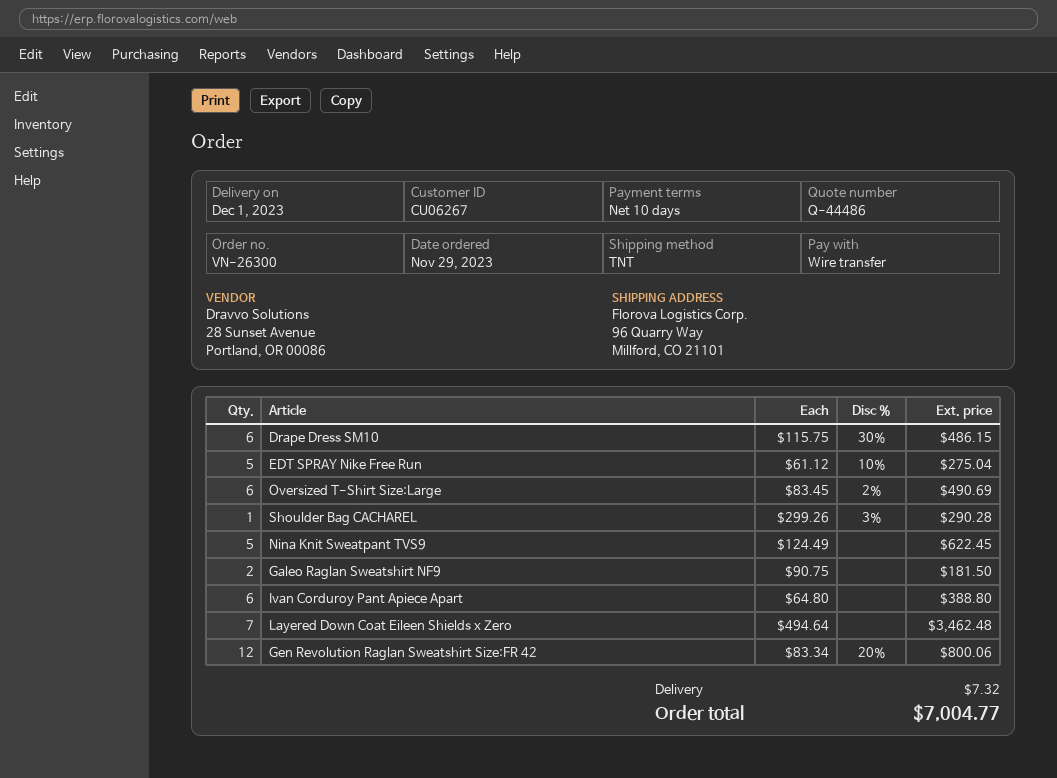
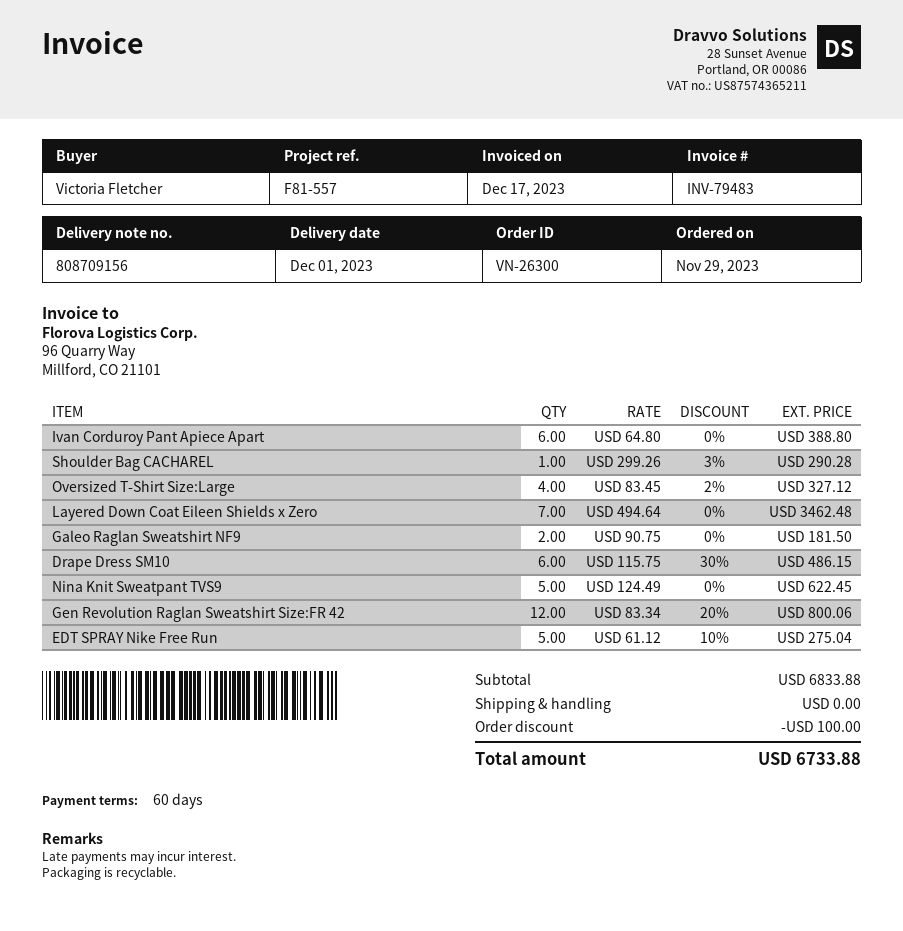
payment terms: 10 days -> 60 days
Oversized T-Shirt Size:Large: 6 x 83.45 - 2% = 490.69 -> 4 x 83.45 - 2% = 327.12
discount: none -> 100.00
shipping: 7.32 -> 0.00
total: 7004.77 -> 6733.88

